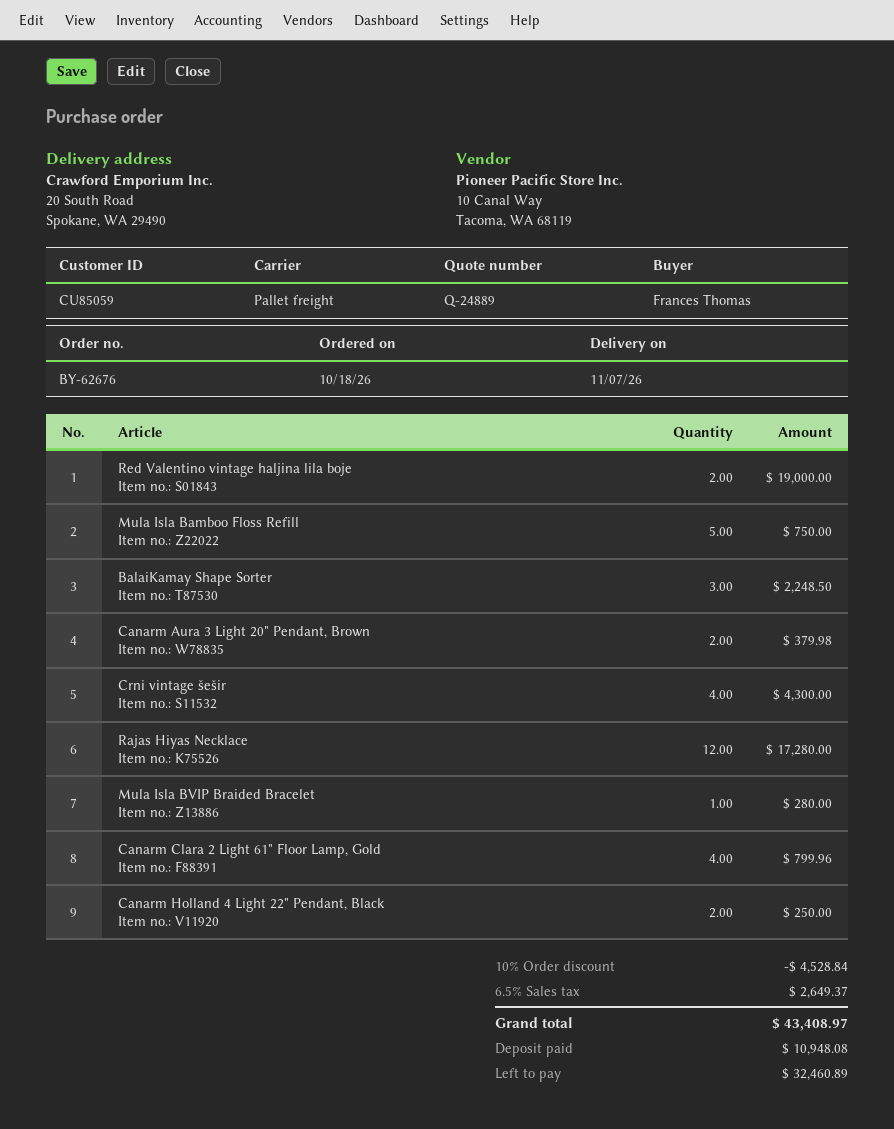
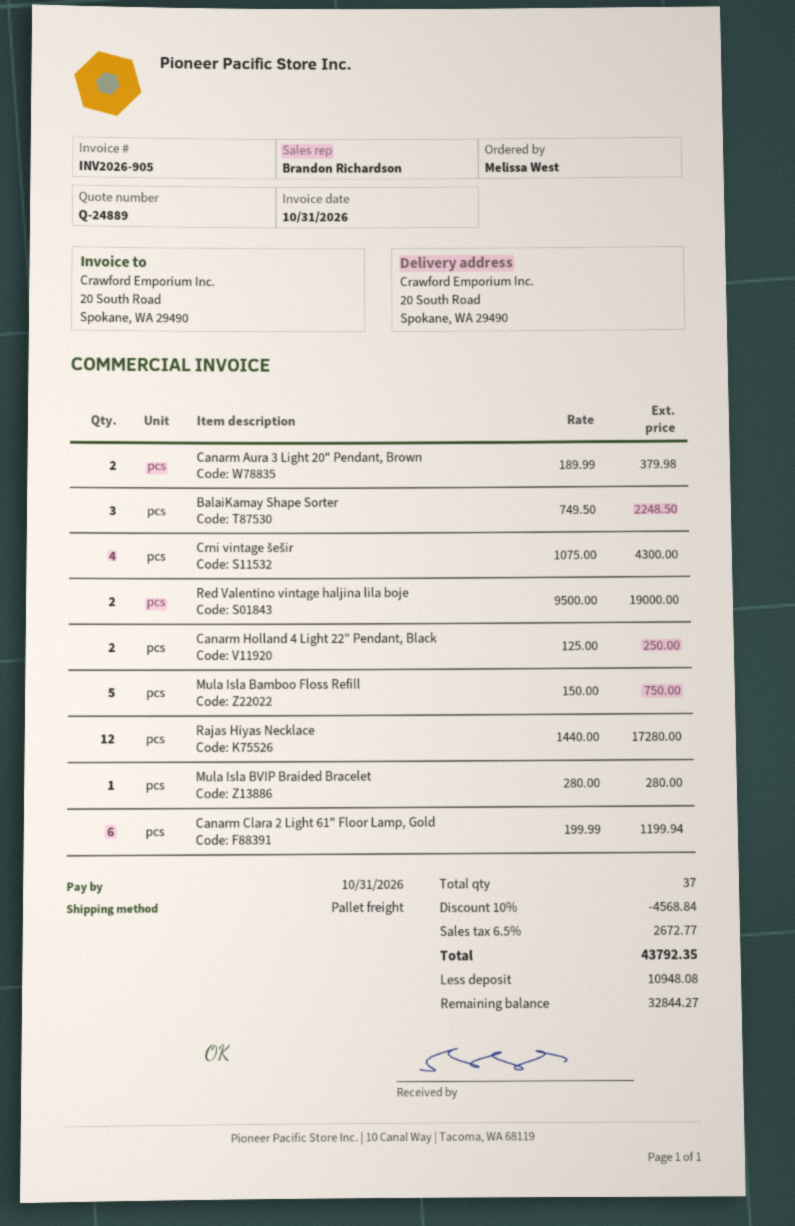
ordered by: Frances Thomas -> Melissa West
Canarm Clara 2 Light 61" Floor Lamp, Gold: 4 for 799.96 -> 6 for 1199.94
discount: 10% = 4528.84 -> 10% = 4568.84
tax: 6.5% = 2649.37 -> 6.5% = 2672.77
total: 43408.97 -> 43792.35
balance: 32460.89 -> 32844.27

